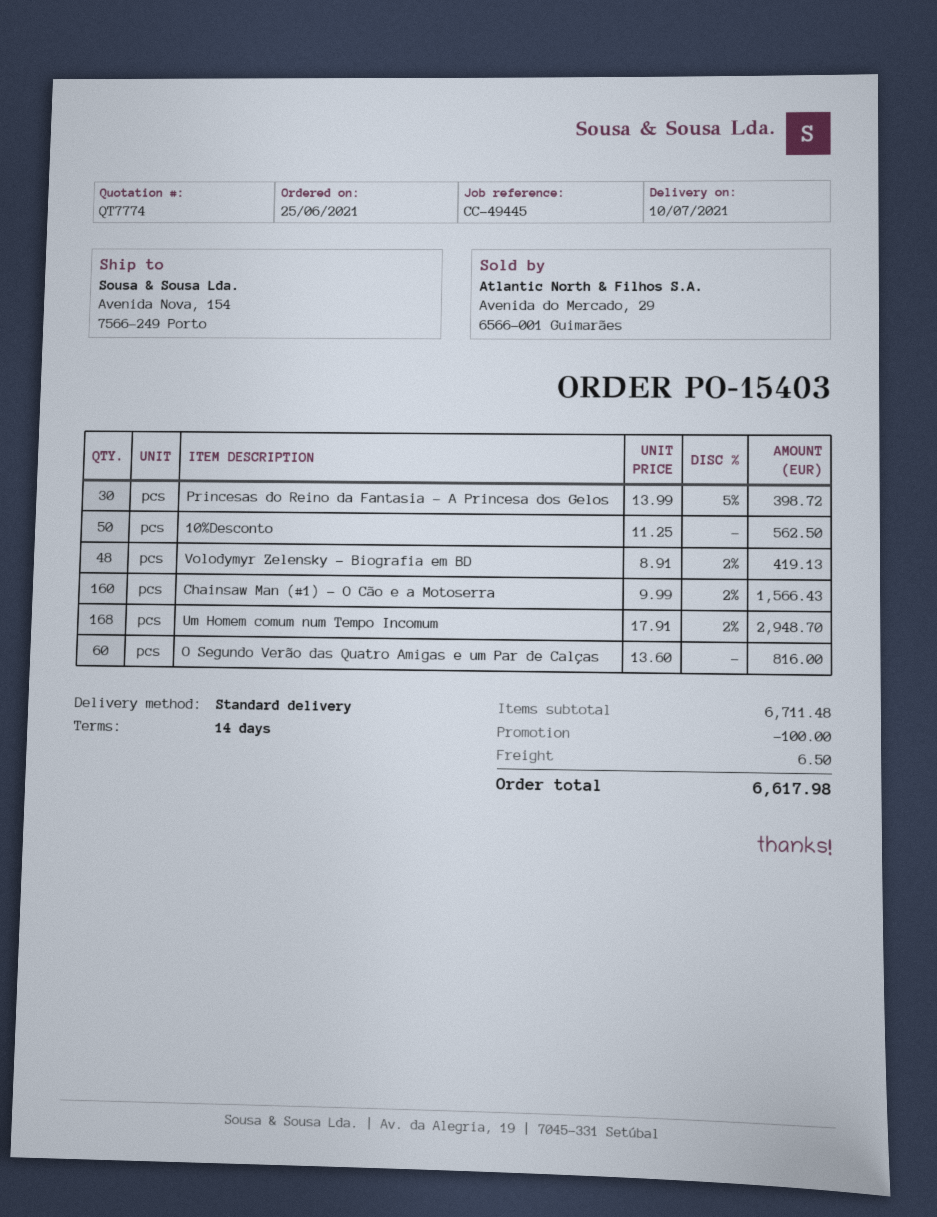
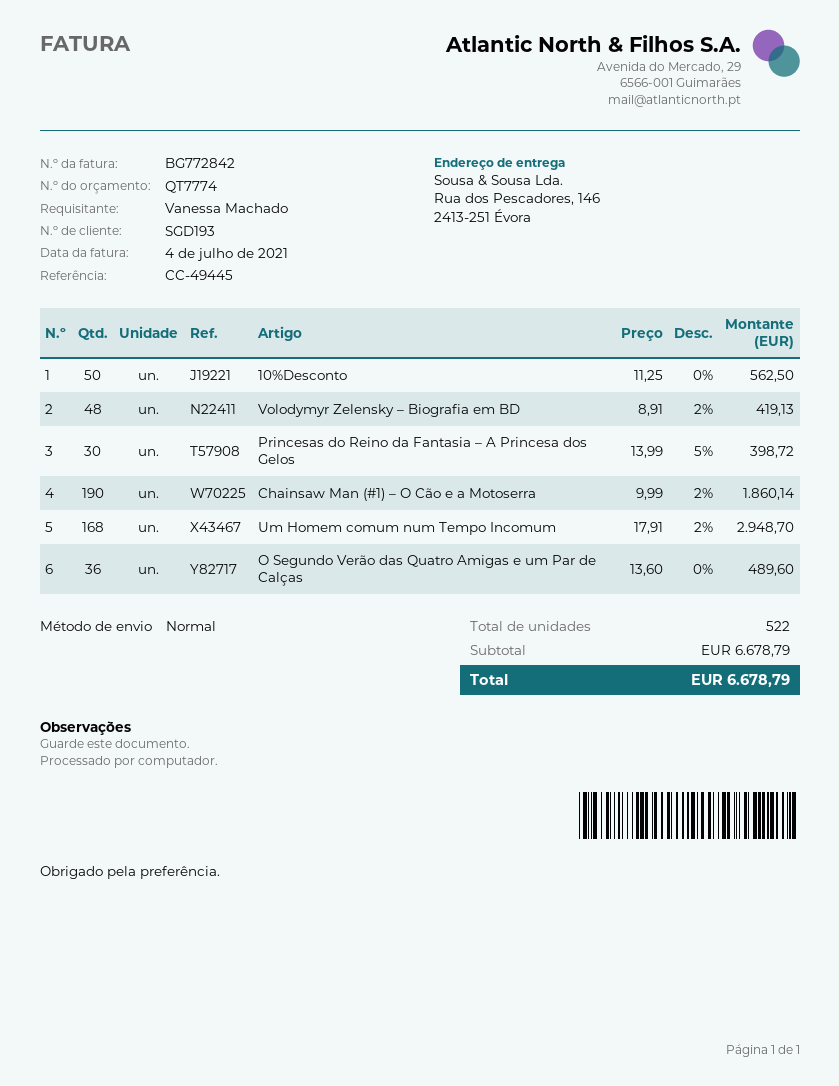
ship to: Avenida Nova, 154, 7566-249 Porto -> Rua dos Pescadores, 146, 2413-251 Évora
Chainsaw Man (#1) – O Cão e a Motoserra: 160 x 9.99 - 2% = 1566.43 -> 190 x 9.99 - 2% = 1860.14
O Segundo Verão das Quatro Amigas e um Par de Calças: 60 x 13.60 = 816.00 -> 36 x 13.60 = 489.60
subtotal: 6711.48 -> 6678.79
discount: 100.00 -> none
shipping: 6.50 -> none
total: 6617.98 -> 6678.79

